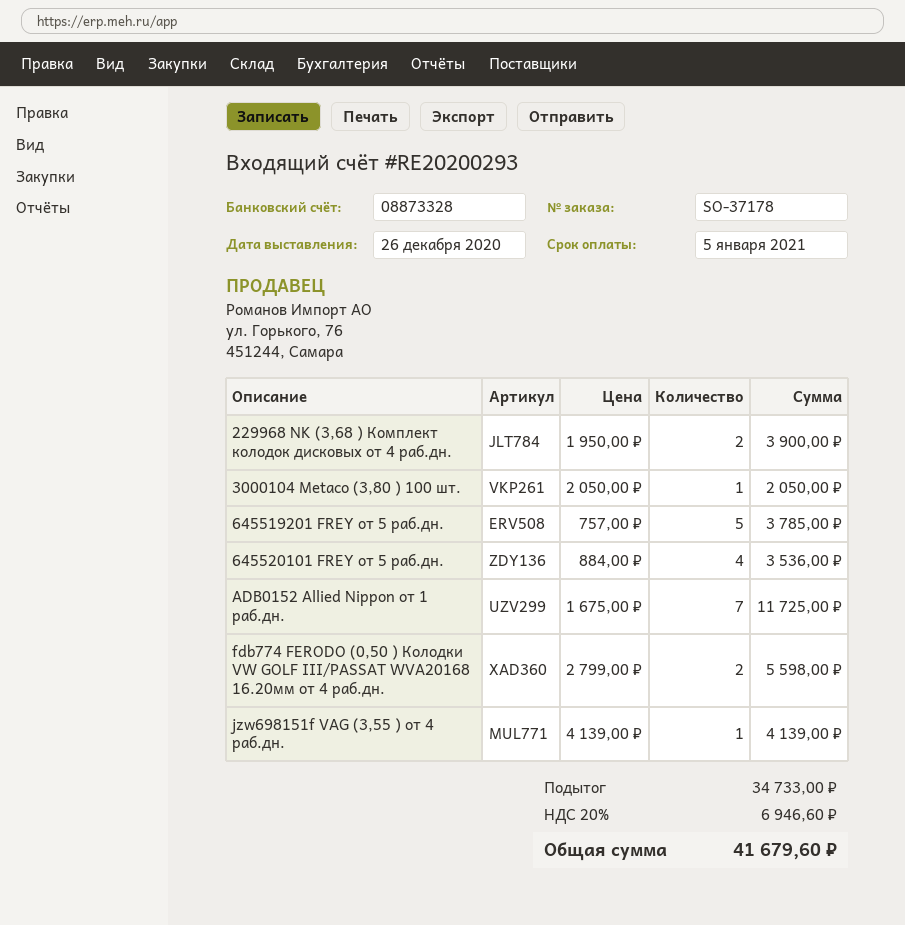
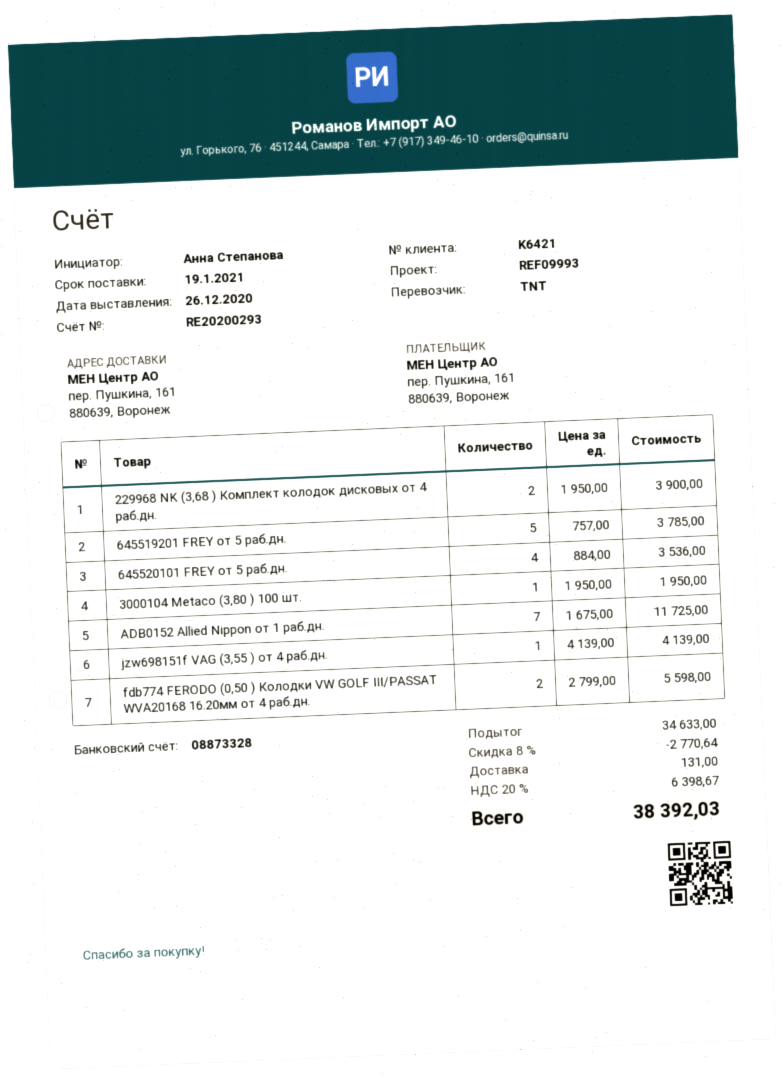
3000104 Metaco (3,80 ) 100 шт.: 1 x 2050.00 = 2050.00 -> 1 x 1950.00 = 1950.00
subtotal: 34733.00 -> 34633.00
discount: none -> 8% = 2770.64
shipping: none -> 131.00
tax: 20% = 6946.60 -> 20% = 6398.67
total: 41679.60 -> 38392.03

